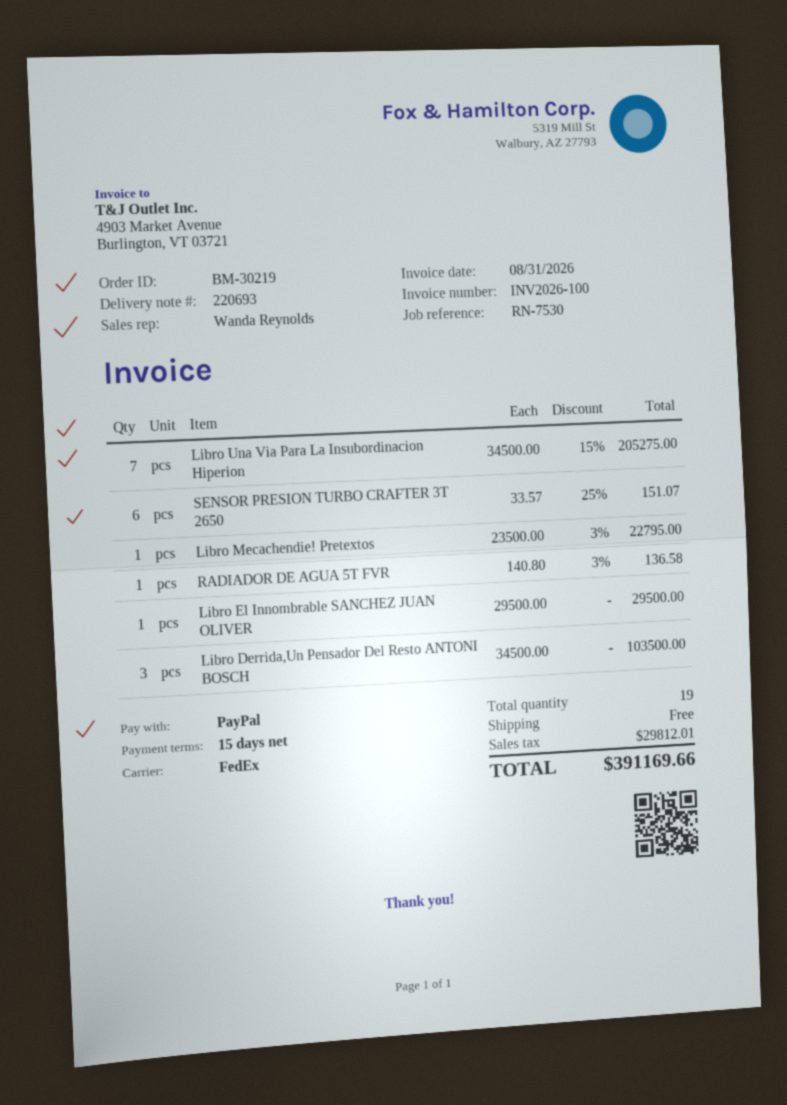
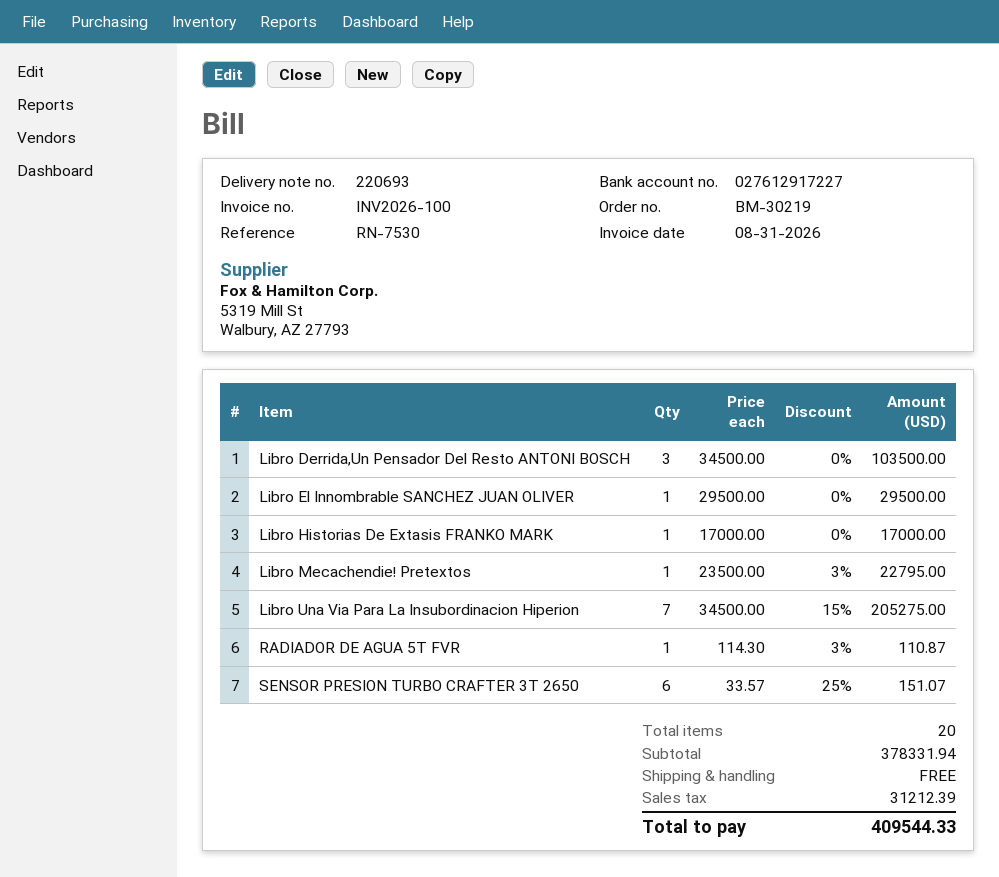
RADIADOR DE AGUA 5T FVR: 1 x 140.80 - 3% = 136.58 -> 1 x 114.30 - 3% = 110.87
Libro Historias De Extasis FRANKO MARK: none -> 1 x 17000.00 = 17000.00
total quantity: 19 -> 20
tax: 29812.01 -> 31212.39
total: 391169.66 -> 409544.33

